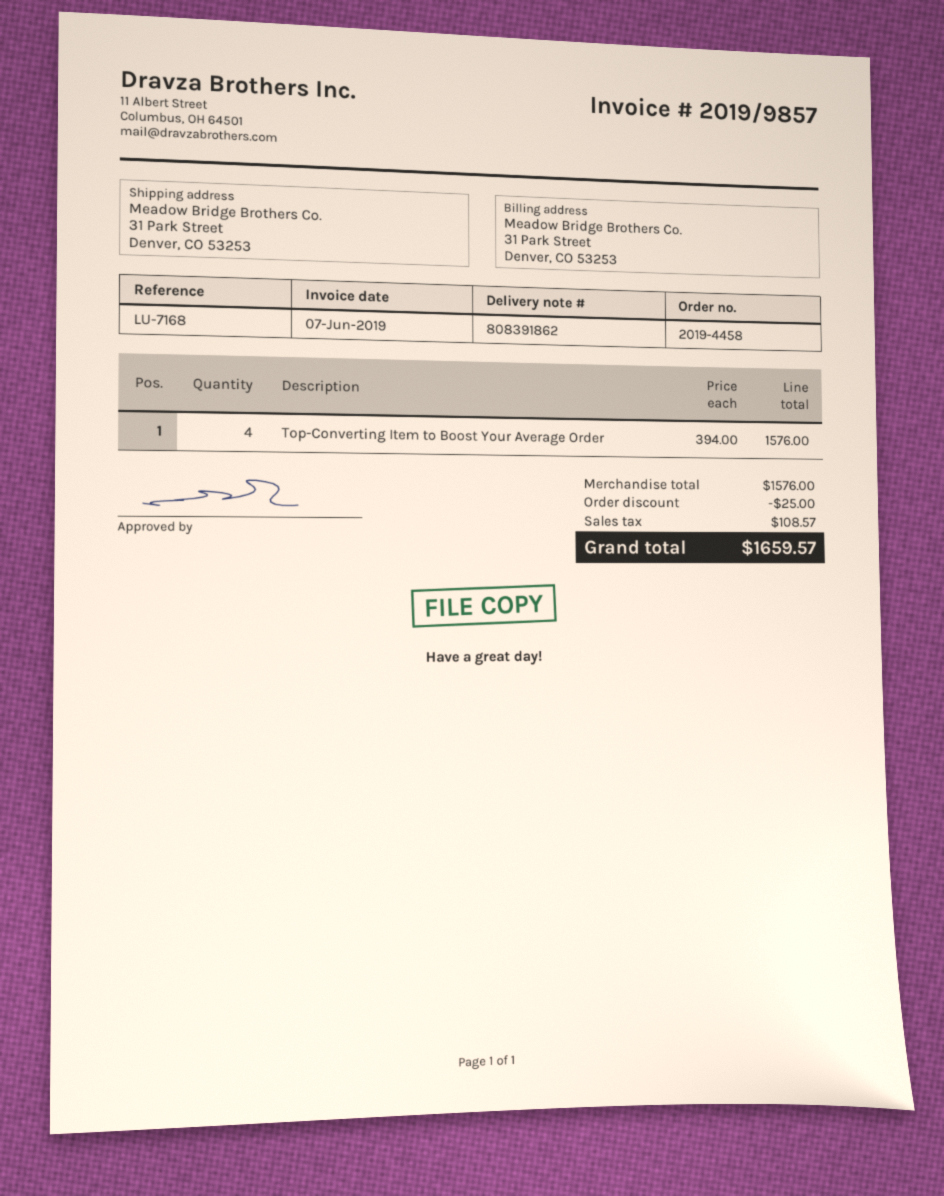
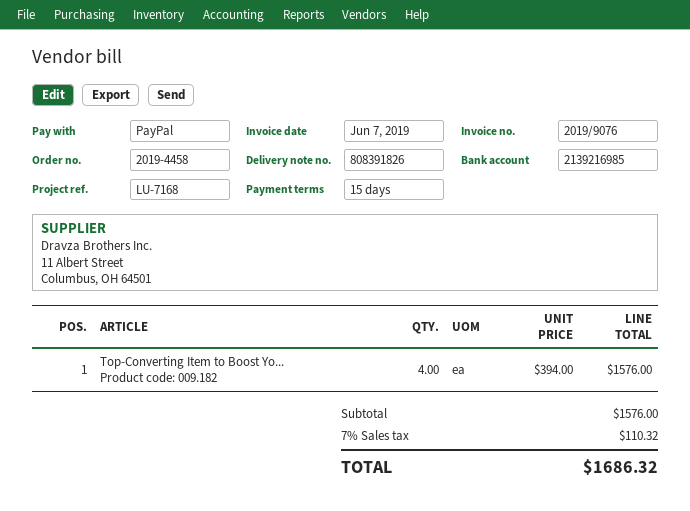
delivery note number: 808391862 -> 808391826
invoice number: 2019/9857 -> 2019/9076
discount: 25.00 -> none
tax: 108.57 -> 110.32
total: 1659.57 -> 1686.32

